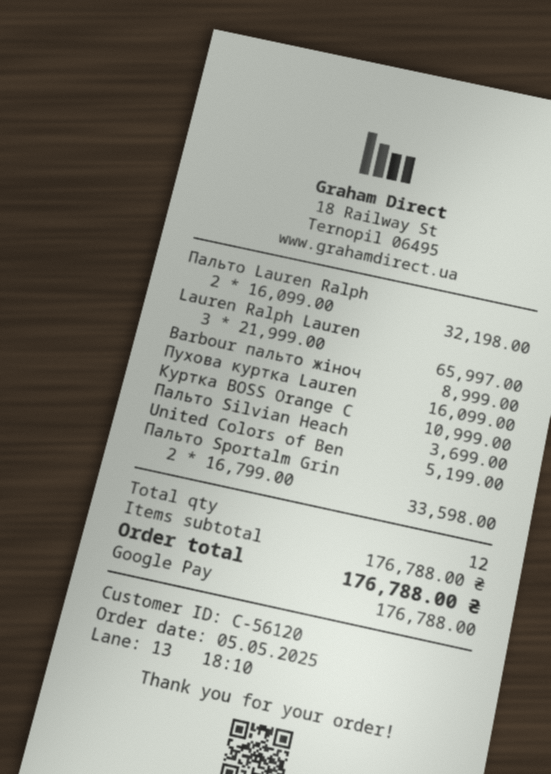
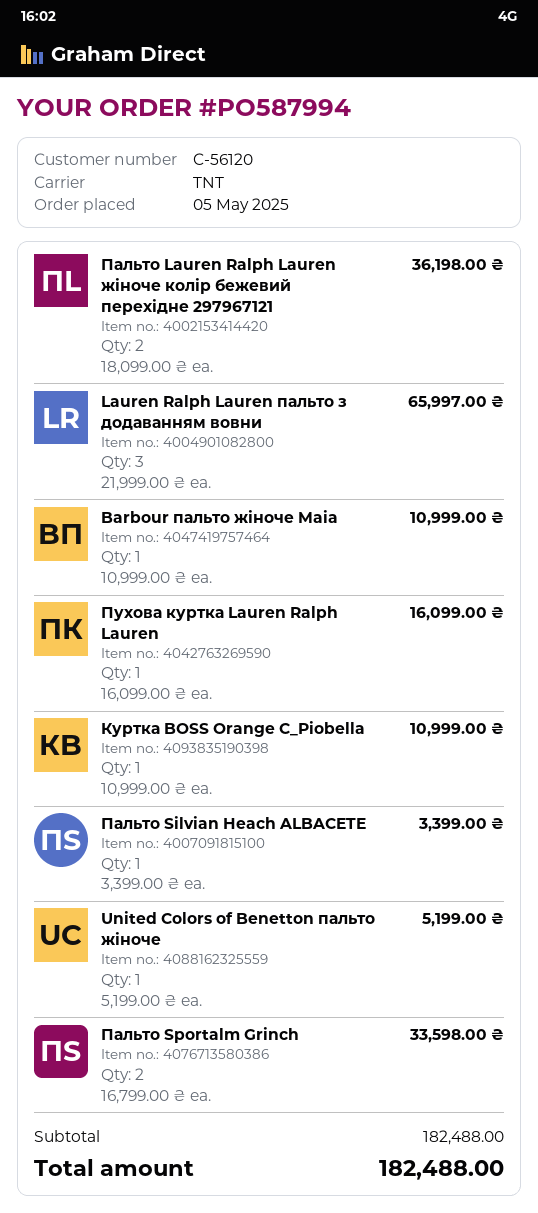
Пальто Lauren Ralph: 2 x 16099.00 = 32198.00 -> 2 x 18099.00 = 36198.00
Barbour пальто жіноч: 1 x 8999.00 = 8999.00 -> 1 x 10999.00 = 10999.00
Пальто Silvian Heach: 1 x 3699.00 = 3699.00 -> 1 x 3399.00 = 3399.00
subtotal: 176788.00 -> 182488.00
total: 176788.00 -> 182488.00

